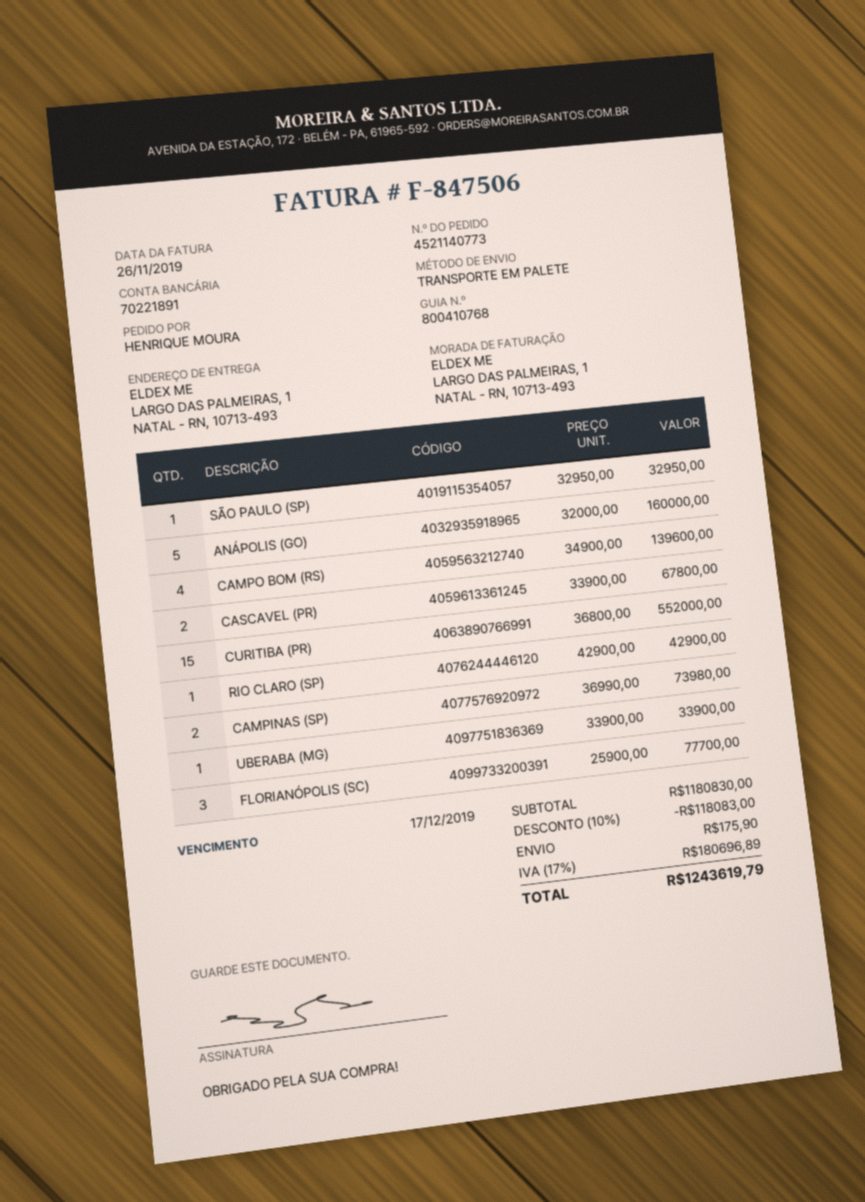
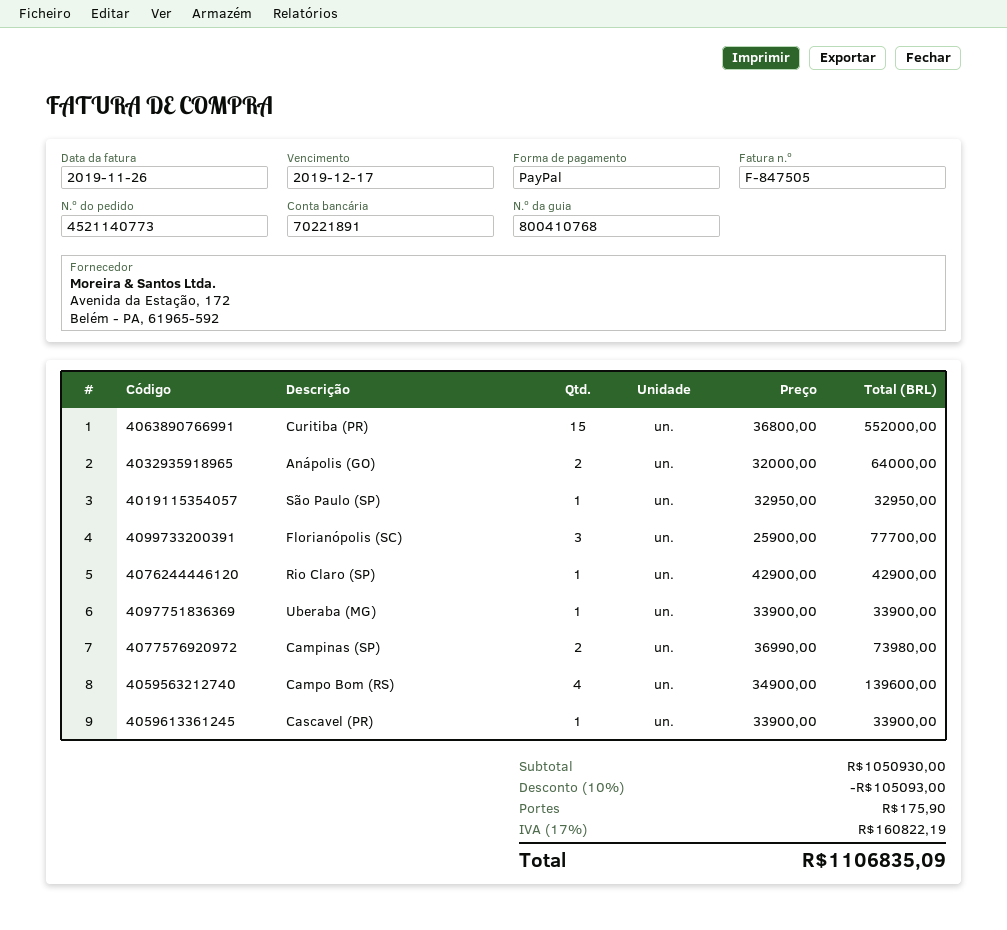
invoice number: F-847506 -> F-847505
ANÁPOLIS (GO): 5 x 32000.00 = 160000.00 -> 2 x 32000.00 = 64000.00
CASCAVEL (PR): 2 x 33900.00 = 67800.00 -> 1 x 33900.00 = 33900.00
subtotal: 1180830.00 -> 1050930.00
discount: 10% = 118083.00 -> 10% = 105093.00
tax: 17% = 180696.89 -> 17% = 160822.19
total: 1243619.79 -> 1106835.09

